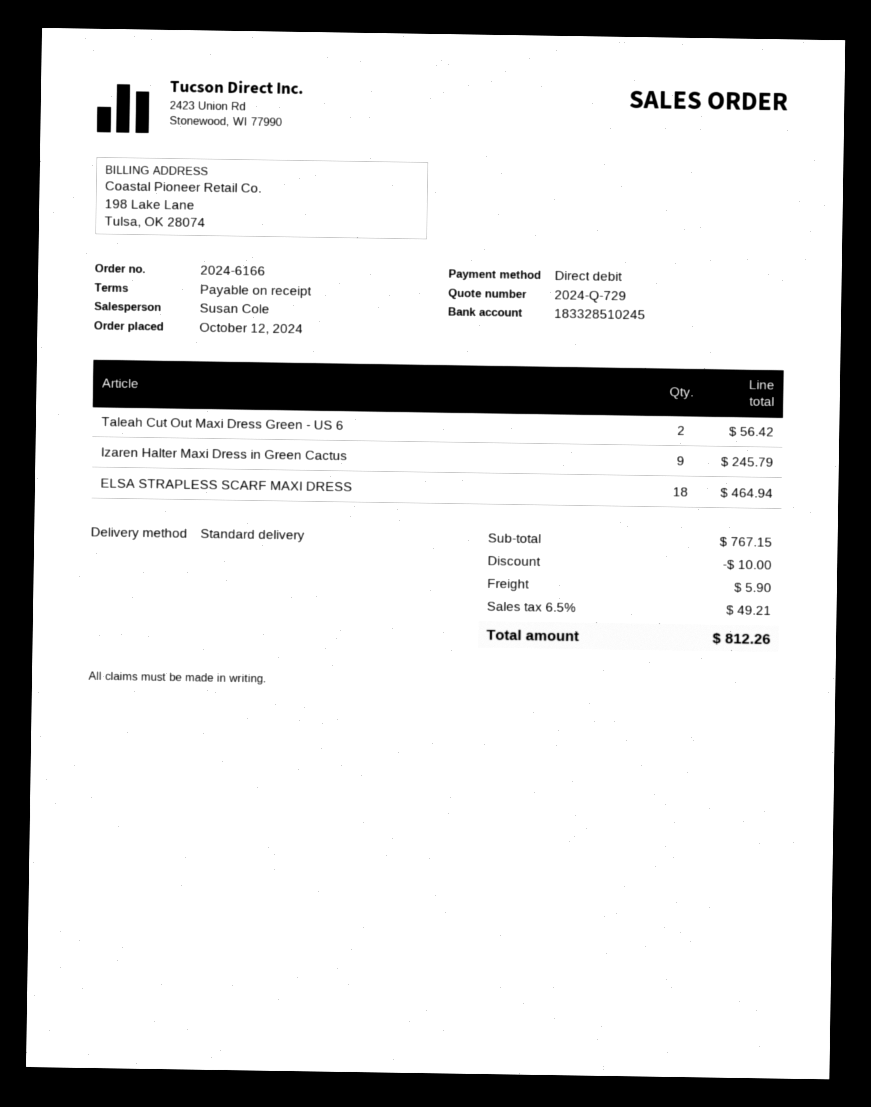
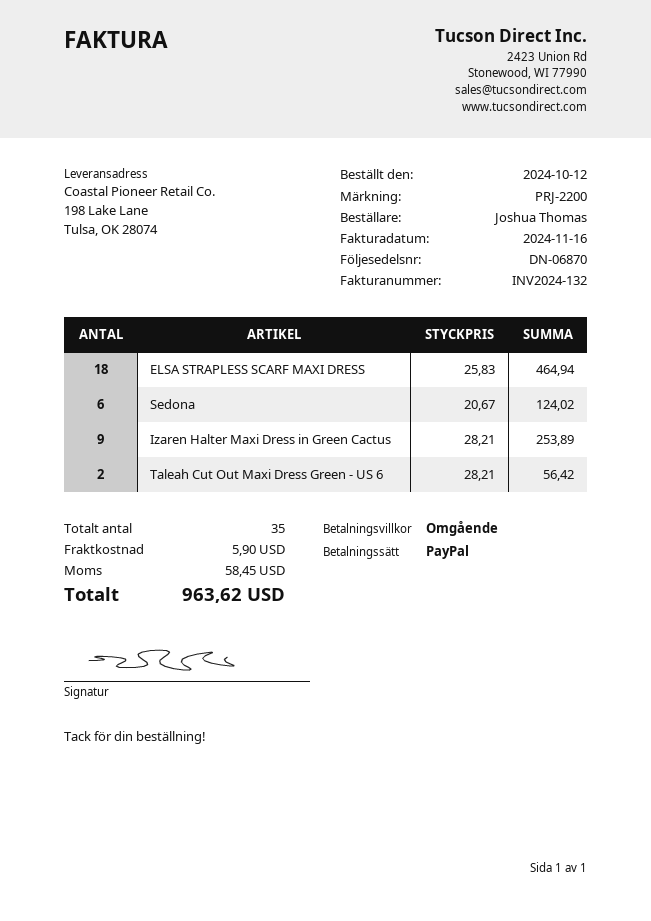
payment method: direct debit -> PayPal
Izaren Halter Maxi Dress in Green Cactus: 9 for 245.79 -> 9 for 253.89
Sedona: none -> 6 for 124.02
discount: 10.00 -> none
tax: 49.21 -> 58.45
total: 812.26 -> 963.62

